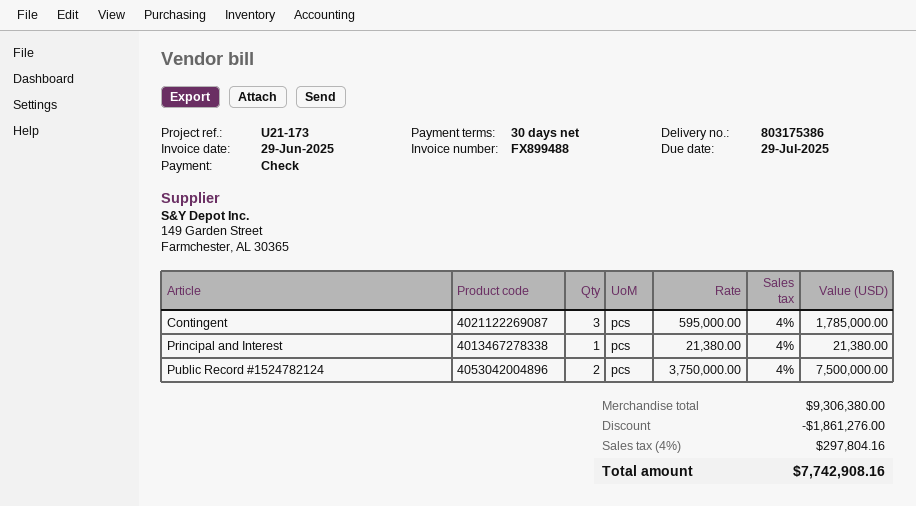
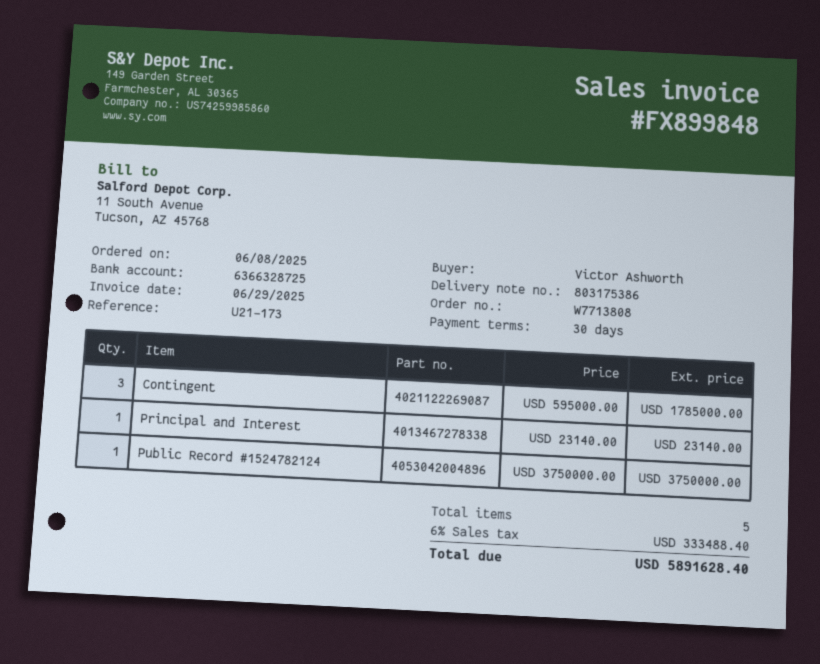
invoice number: FX899488 -> FX899848
Principal and Interest: 1 x 21380.00 = 21380.00 -> 1 x 23140.00 = 23140.00
Public Record #1524782124: 2 x 3750000.00 = 7500000.00 -> 1 x 3750000.00 = 3750000.00
discount: 1861276.00 -> none
tax: 4% = 297804.16 -> 6% = 333488.40
total: 7742908.16 -> 5891628.40

